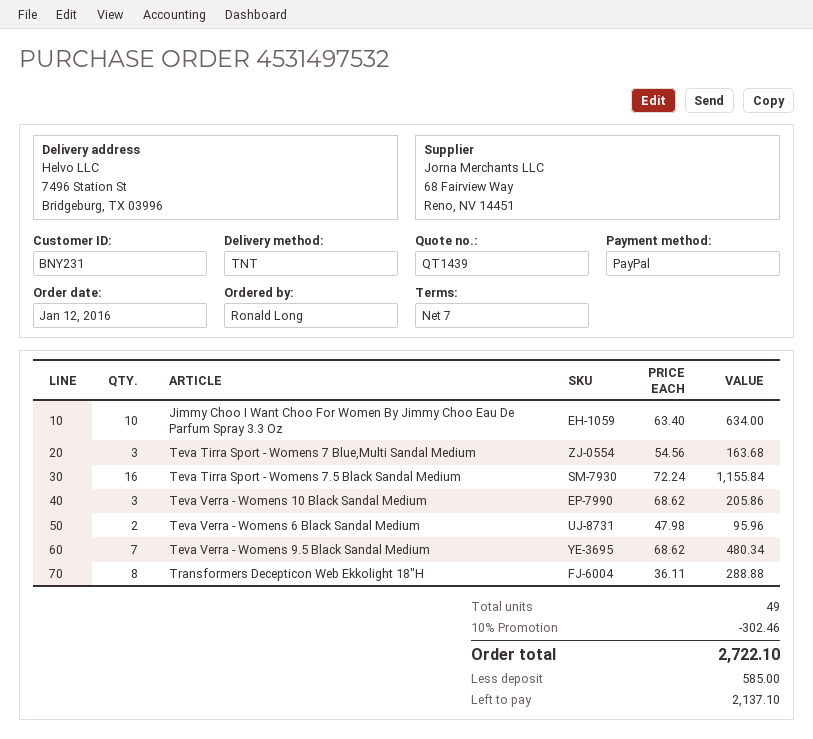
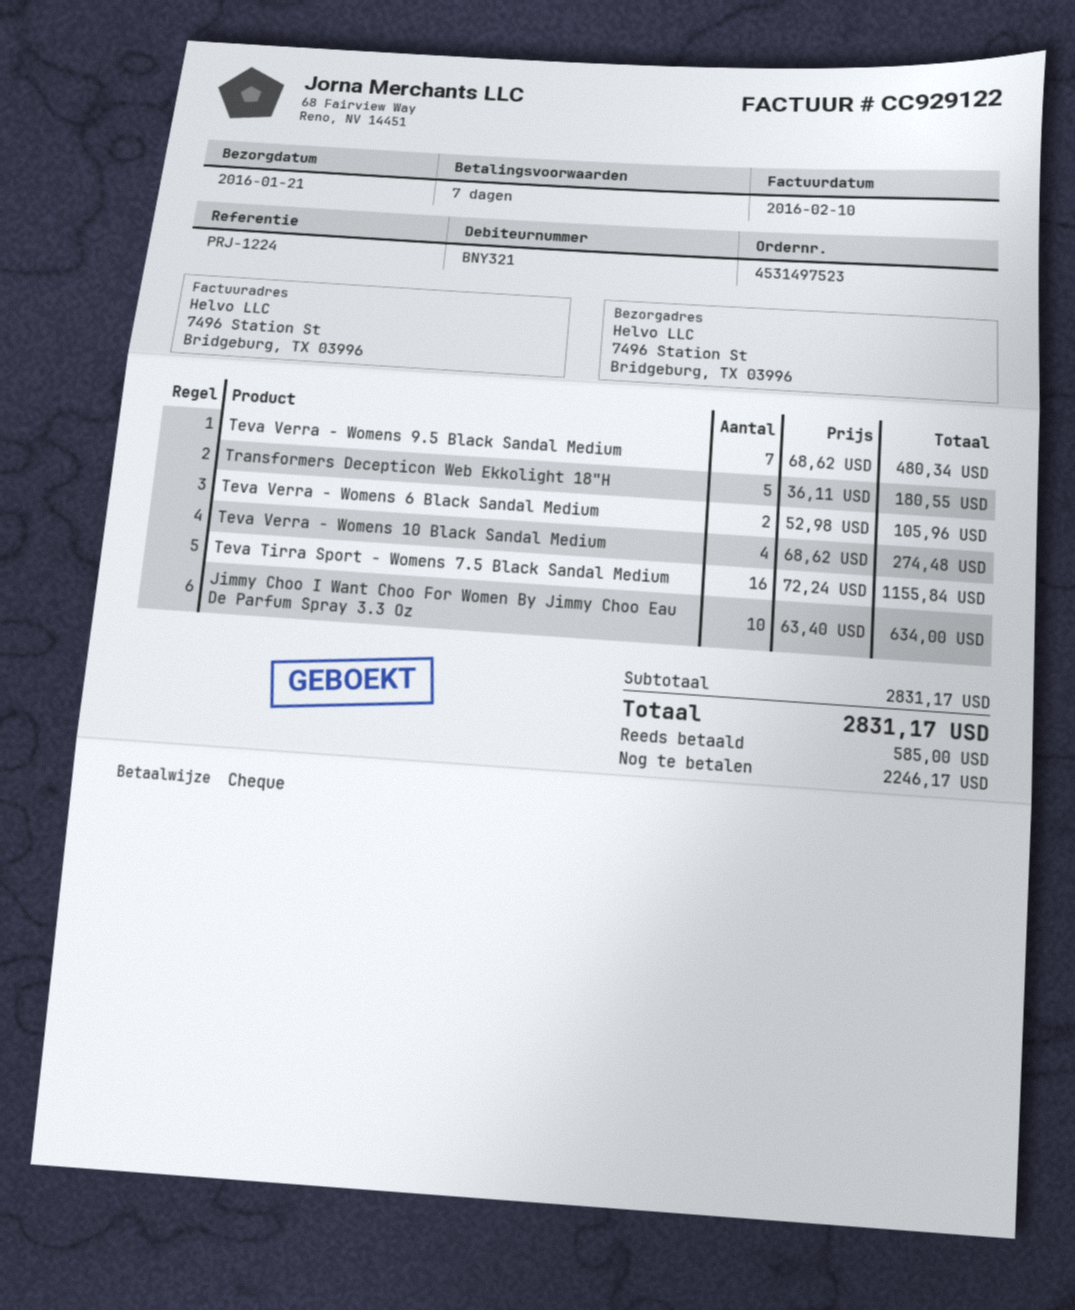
order number: 4531497532 -> 4531497523
customer number: BNY231 -> BNY321
payment method: PayPal -> cheque
Teva Tirra Sport - Womens 7 Blue,Multi Sandal Medium: 3 x 54.56 = 163.68 -> none
Teva Verra - Womens 10 Black Sandal Medium: 3 x 68.62 = 205.86 -> 4 x 68.62 = 274.48
Teva Verra - Womens 6 Black Sandal Medium: 2 x 47.98 = 95.96 -> 2 x 52.98 = 105.96
Transformers Decepticon Web Ekkolight 18"H: 8 x 36.11 = 288.88 -> 5 x 36.11 = 180.55
discount: 10% = 302.46 -> none
total: 2722.10 -> 2831.17
balance: 2137.10 -> 2246.17

